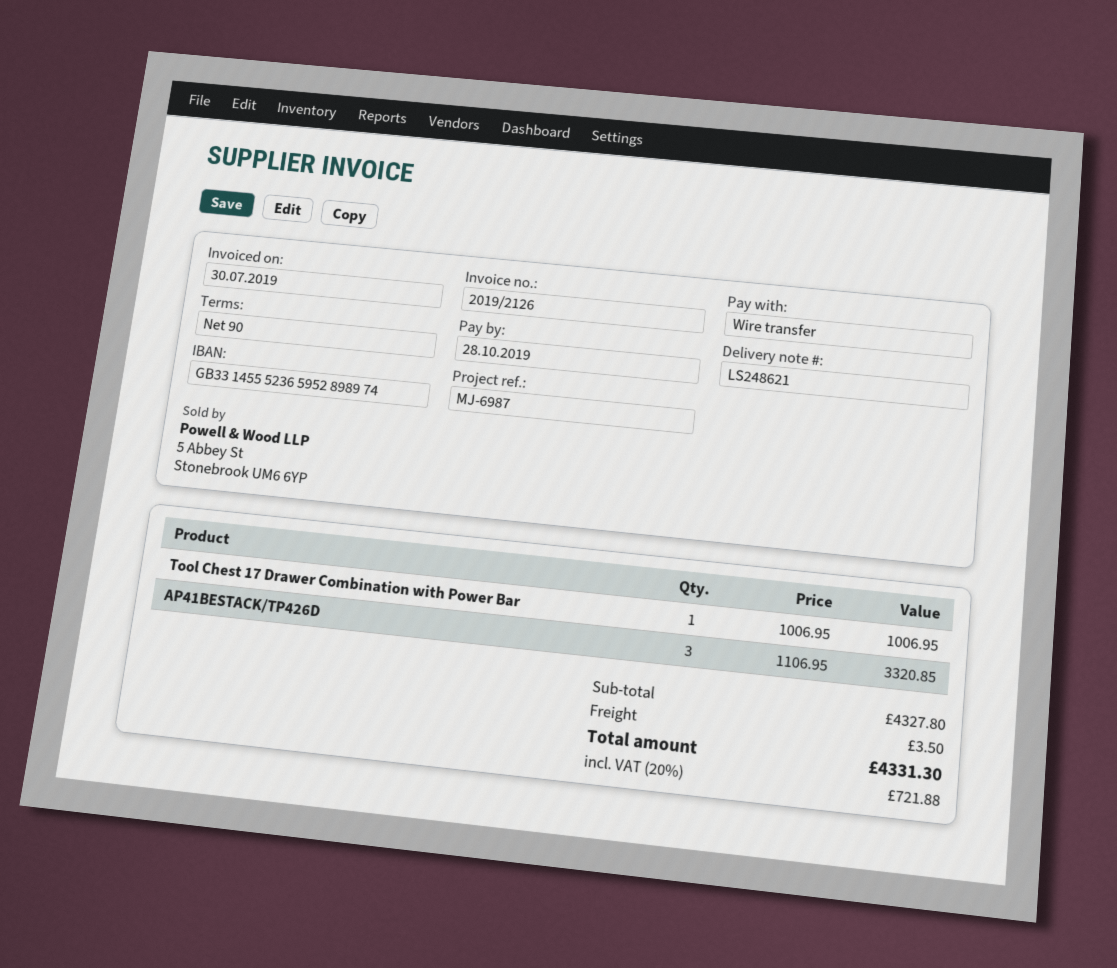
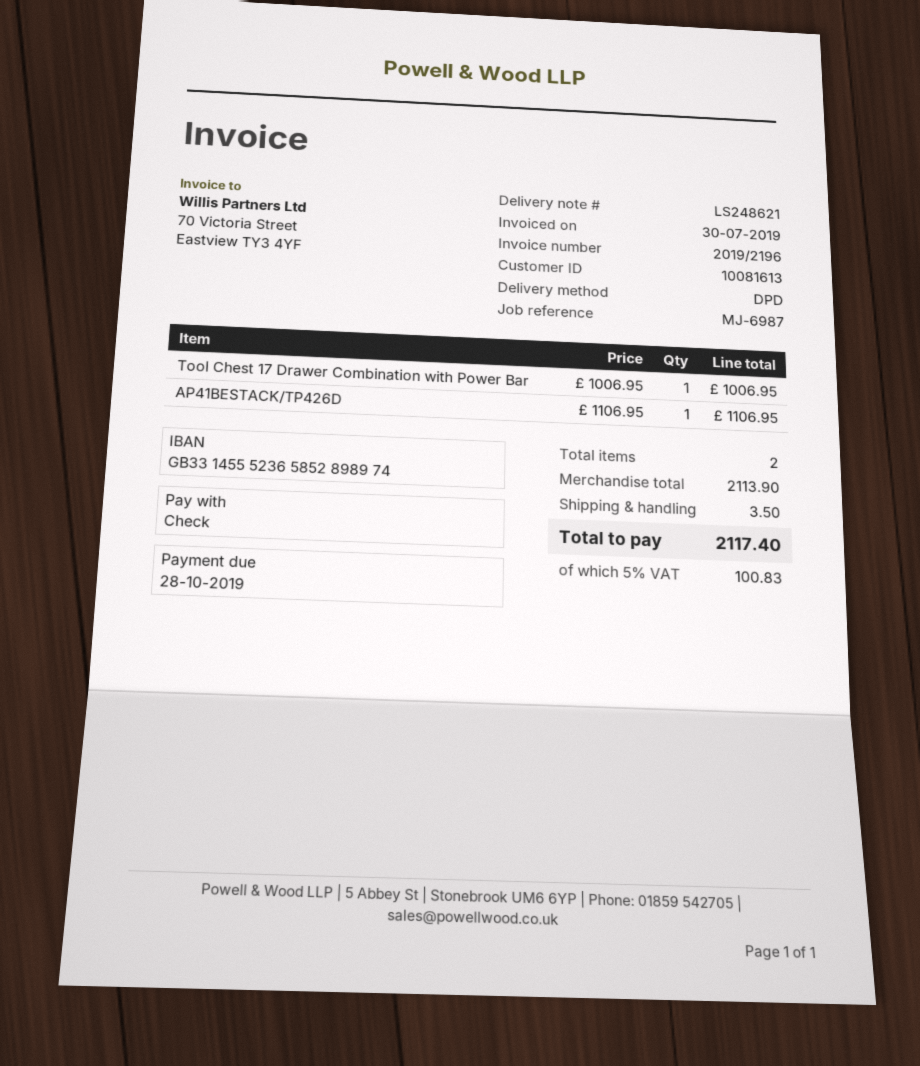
invoice number: 2019/2126 -> 2019/2196
payment method: bank transfer -> cheque
bank account: GB33145552365952898974 -> GB33145552365852898974
AP41BESTACK/TP426D: 3 x 1106.95 = 3320.85 -> 1 x 1106.95 = 1106.95
subtotal: 4327.80 -> 2113.90
tax: 20% = 721.88 -> 5% = 100.83
total: 4331.30 -> 2117.40

